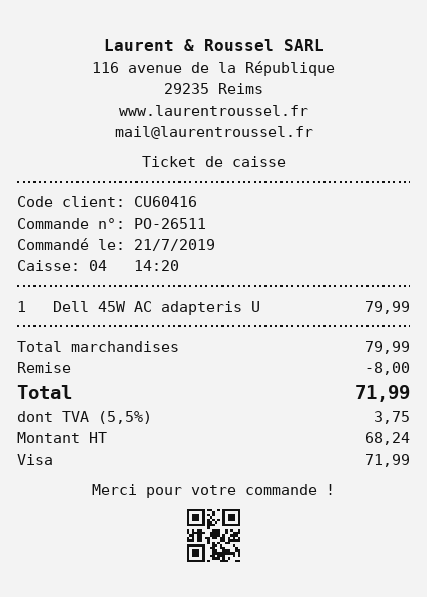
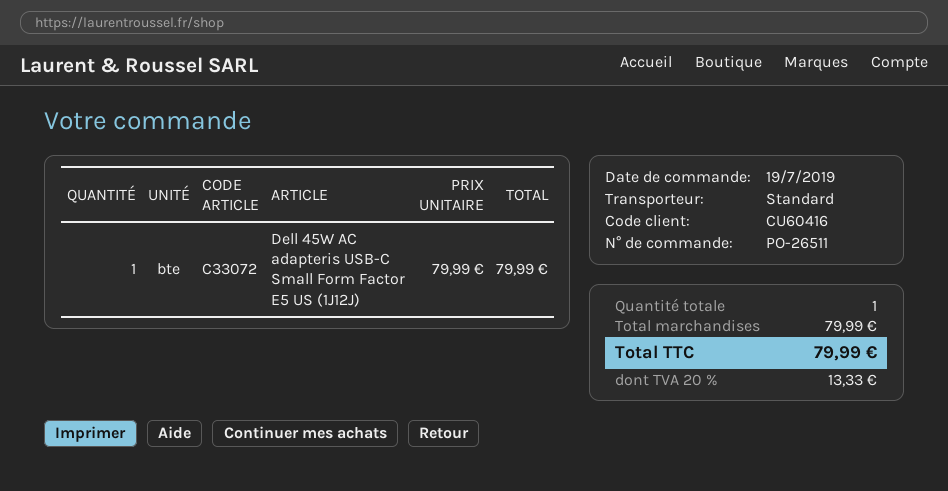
order date: 2019-07-21 -> 2019-07-19
discount: 8.00 -> none
tax: 5.5% = 3.75 -> 20% = 13.33
total: 71.99 -> 79.99

